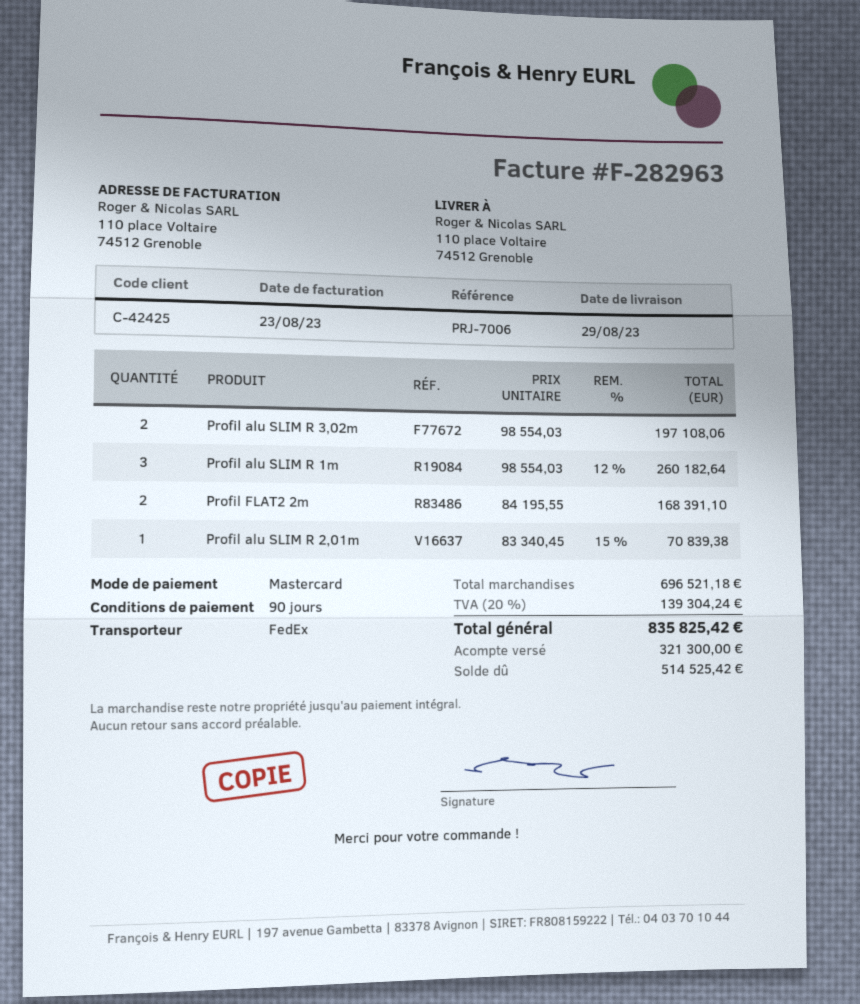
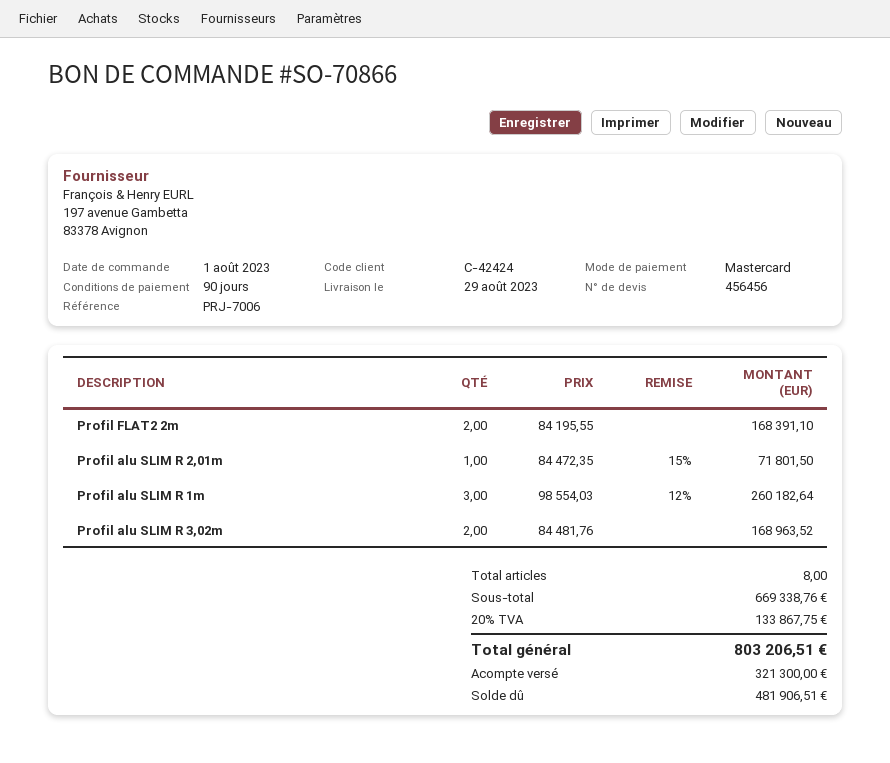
customer number: C-42425 -> C-42424
Profil alu SLIM R 3,02m: 2 x 98554.03 = 197108.06 -> 2 x 84481.76 = 168963.52
Profil alu SLIM R 2,01m: 1 x 83340.45 - 15% = 70839.38 -> 1 x 84472.35 - 15% = 71801.50
subtotal: 696521.18 -> 669338.76
tax: 20% = 139304.24 -> 20% = 133867.75
total: 835825.42 -> 803206.51
balance: 514525.42 -> 481906.51

